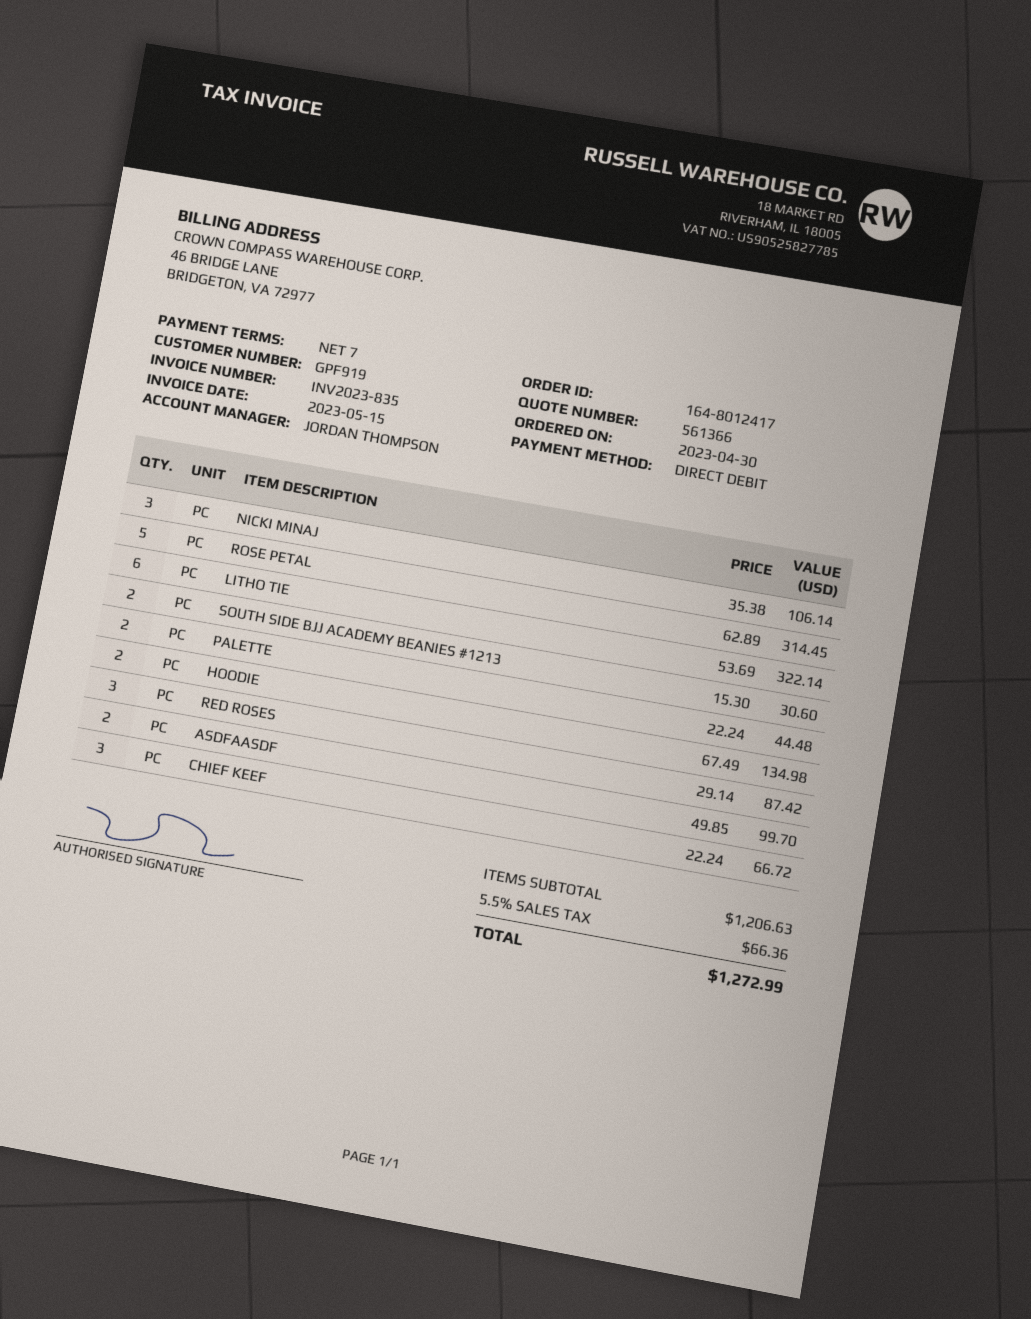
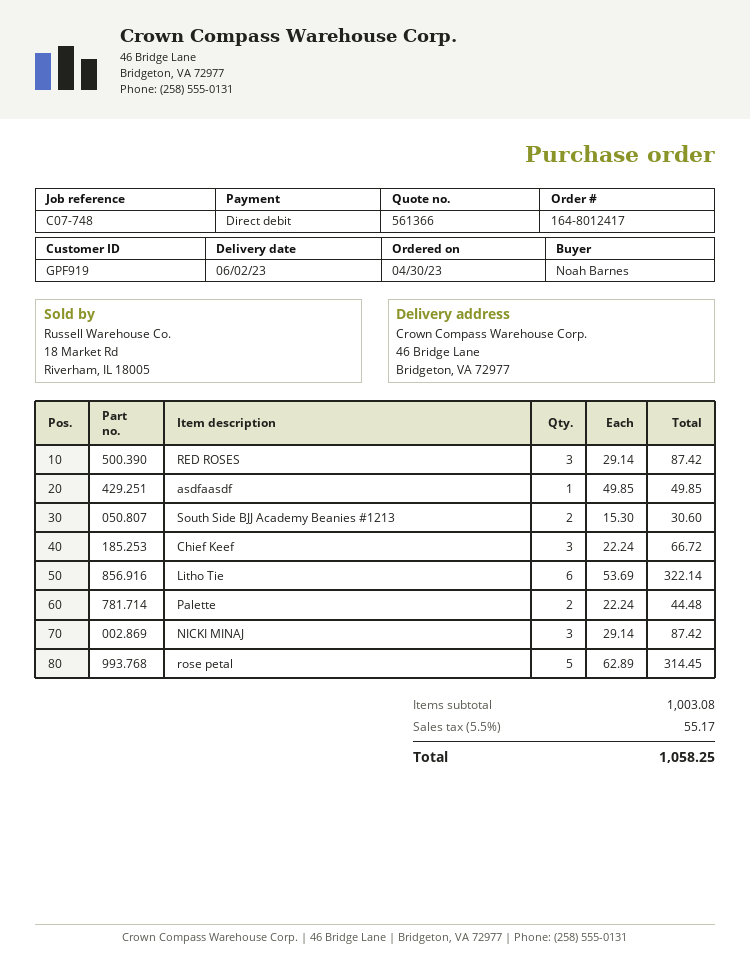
NICKI MINAJ: 3 x 35.38 = 106.14 -> 3 x 29.14 = 87.42
HOODIE: 2 x 67.49 = 134.98 -> none
ASDFAASDF: 2 x 49.85 = 99.70 -> 1 x 49.85 = 49.85
subtotal: 1206.63 -> 1003.08
tax: 5.5% = 66.36 -> 5.5% = 55.17
total: 1272.99 -> 1058.25

